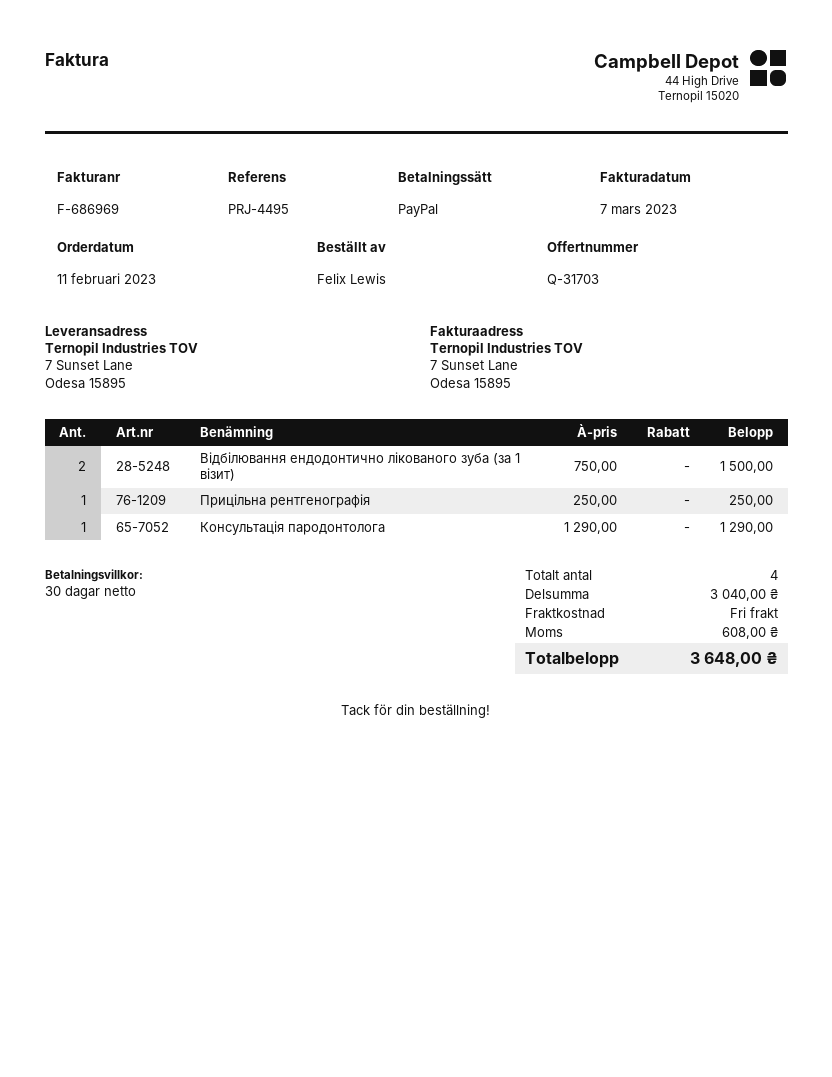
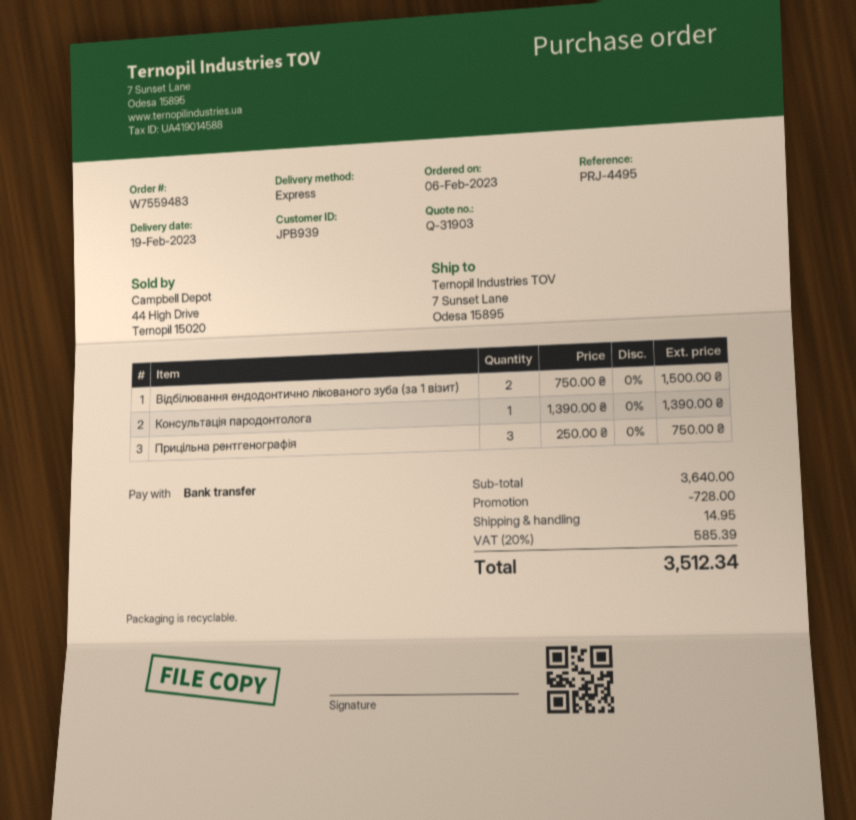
quote number: Q-31703 -> Q-31903
order date: 2023-02-11 -> 2023-02-06
payment method: PayPal -> bank transfer
Прицільна рентгенографія: 1 x 250.00 = 250.00 -> 3 x 250.00 = 750.00
Консультація пародонтолога: 1 x 1290.00 = 1290.00 -> 1 x 1390.00 = 1390.00
subtotal: 3040.00 -> 3640.00
discount: none -> 728.00
shipping: 0.00 -> 14.95
tax: 608.00 -> 585.39
total: 3648.00 -> 3512.34

